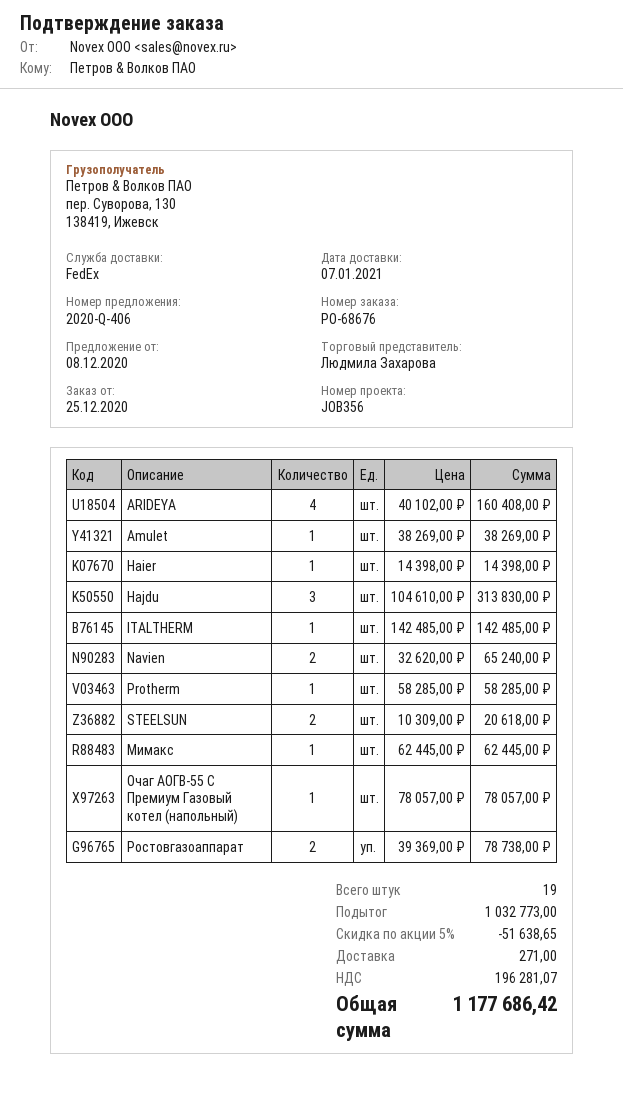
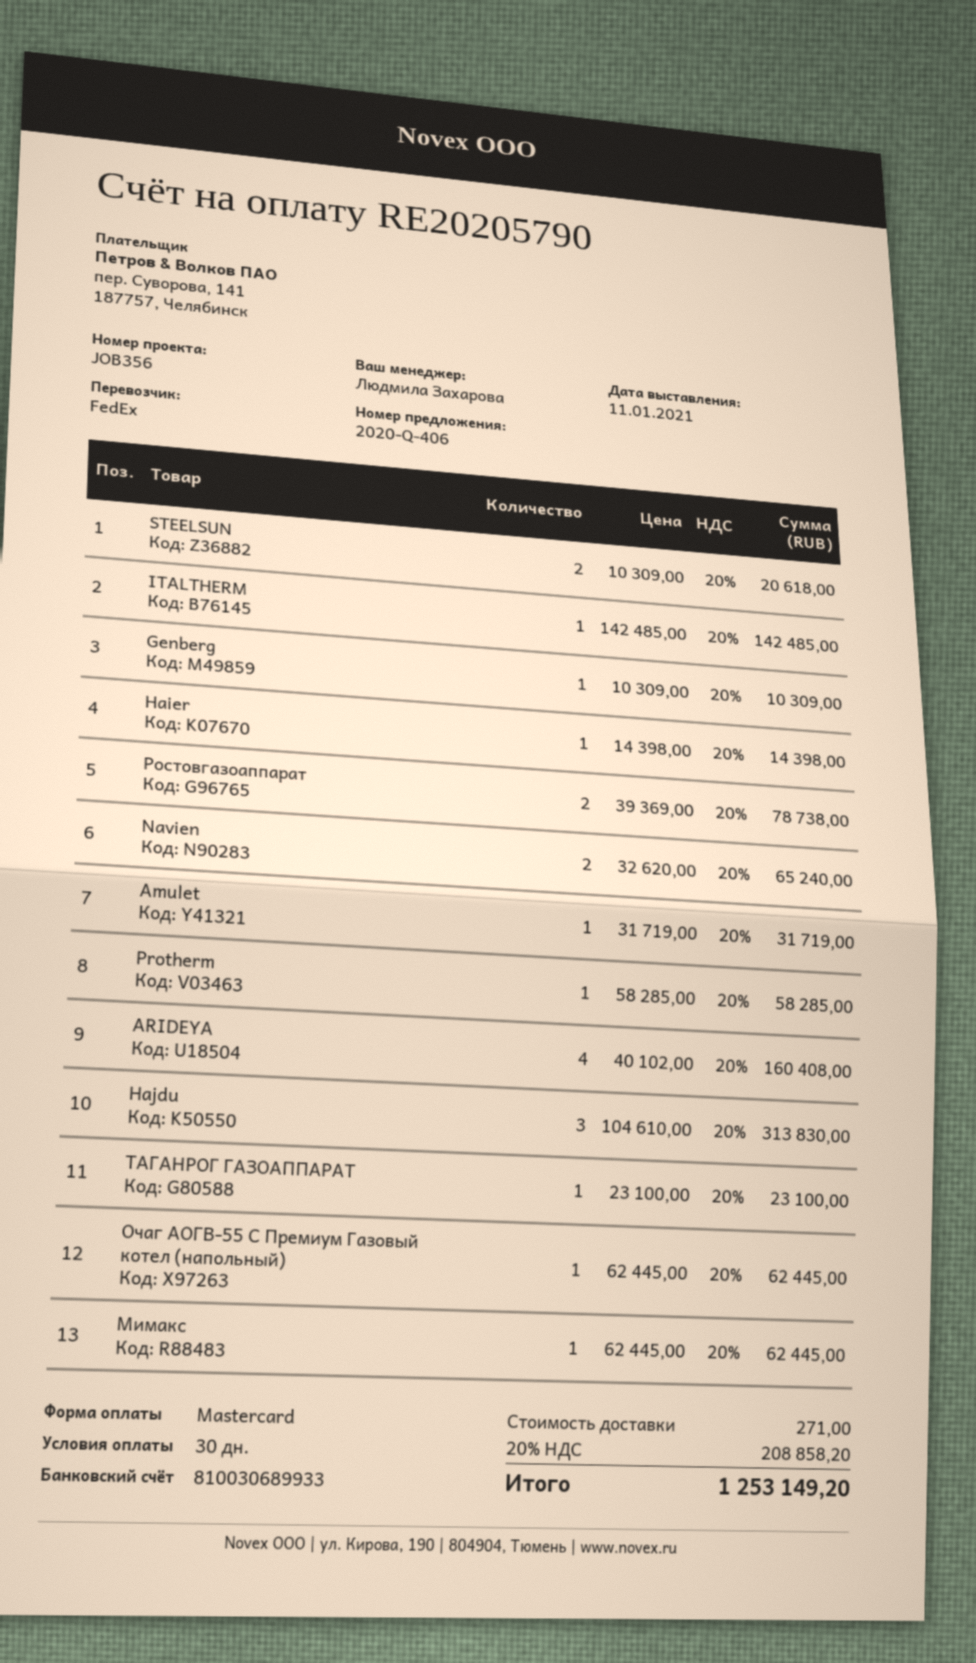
Amulet: 1 x 38269.00 = 38269.00 -> 1 x 31719.00 = 31719.00
Очаг АОГВ-55 C Премиум Газовый котел (напольный): 1 x 78057.00 = 78057.00 -> 1 x 62445.00 = 62445.00
Genberg: none -> 1 x 10309.00 = 10309.00
ТАГАНРОГ ГАЗОАППАРАТ: none -> 1 x 23100.00 = 23100.00
discount: 5% = 51638.65 -> none
tax: 196281.07 -> 208858.20
total: 1177686.42 -> 1253149.20

